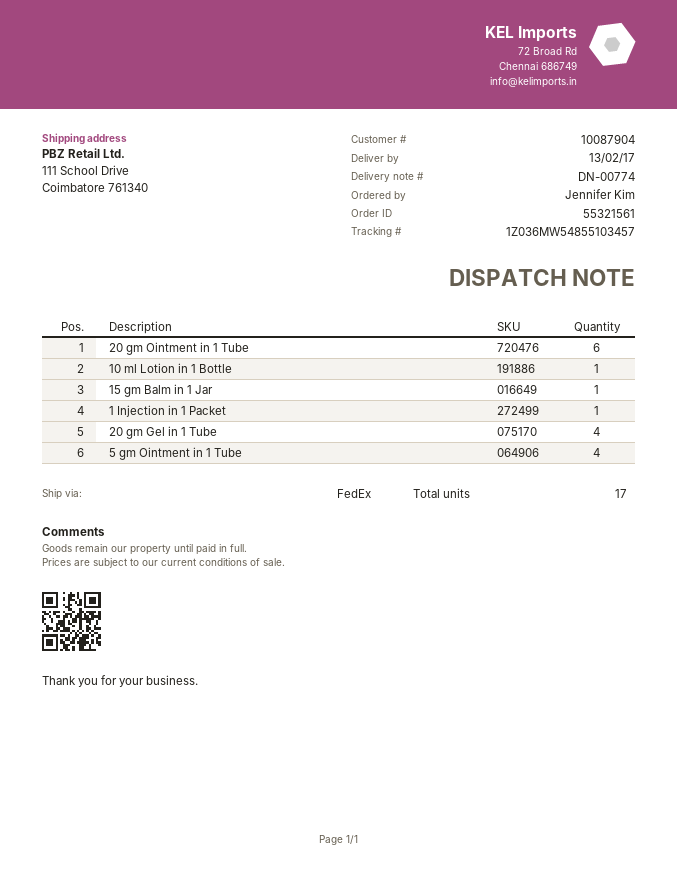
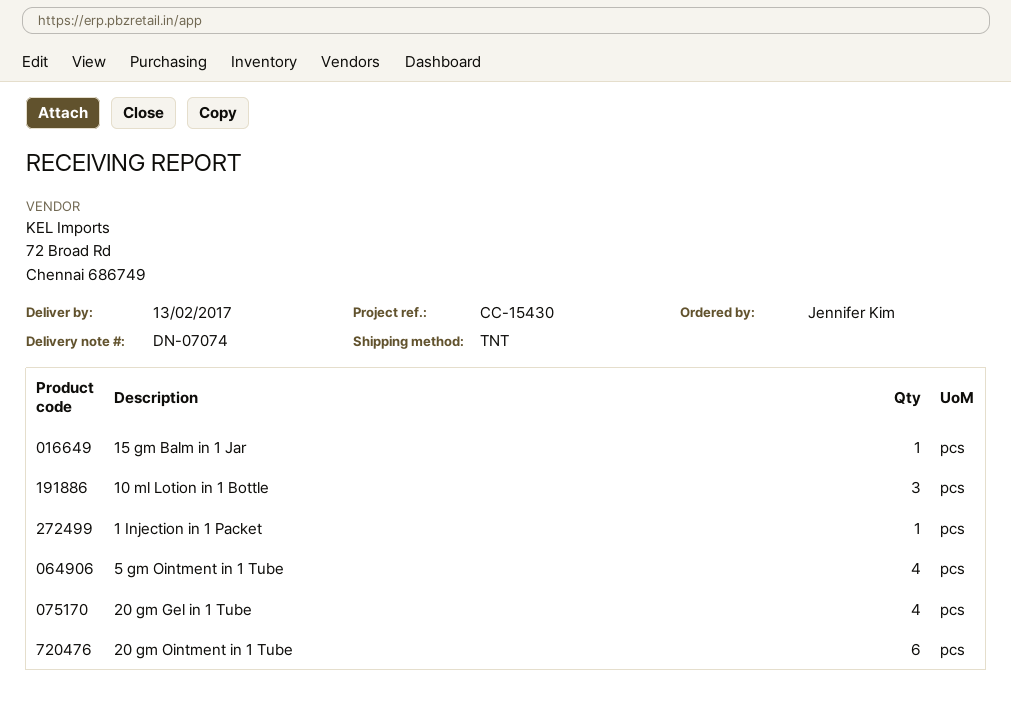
delivery note number: DN-00774 -> DN-07074
shipping method: FedEx -> TNT
10 ml Lotion in 1 Bottle: 1 -> 3

